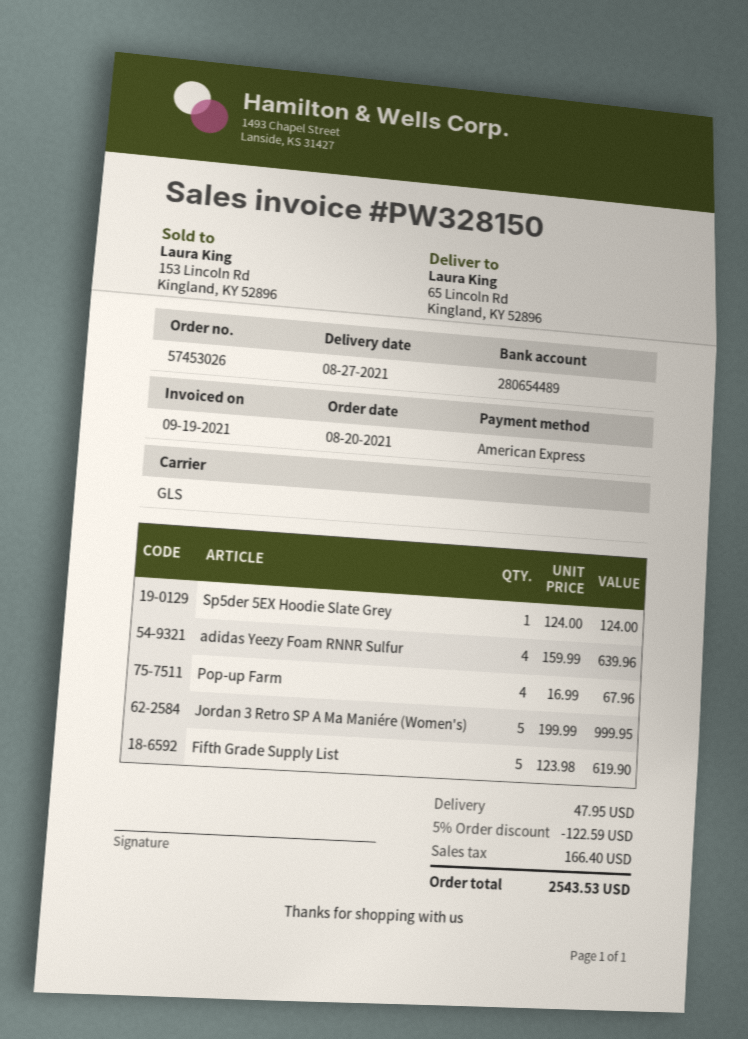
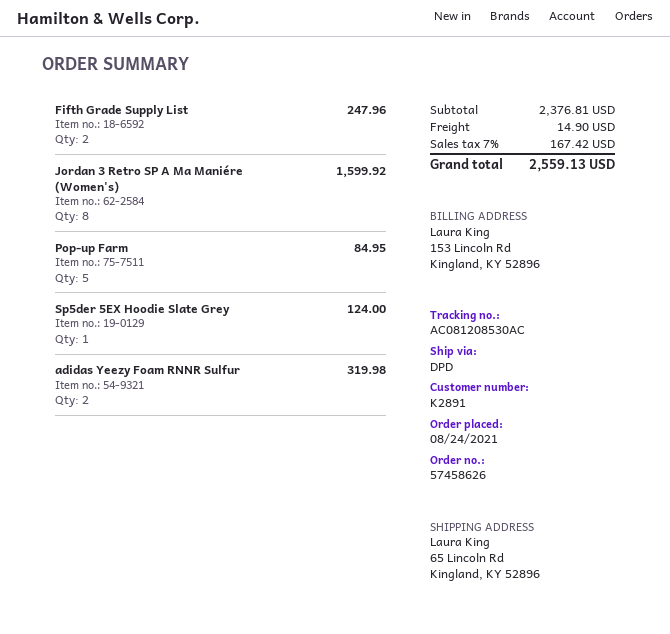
order number: 57453026 -> 57458626
order date: 2021-08-20 -> 2021-08-24
shipping method: GLS -> DPD
adidas Yeezy Foam RNNR Sulfur: 4 for 639.96 -> 2 for 319.98
Pop-up Farm: 4 for 67.96 -> 5 for 84.95
Jordan 3 Retro SP A Ma Maniére (Women's): 5 for 999.95 -> 8 for 1599.92
Fifth Grade Supply List: 5 for 619.90 -> 2 for 247.96
discount: 5% = 122.59 -> none
shipping: 47.95 -> 14.90
tax: 166.40 -> 167.42
total: 2543.53 -> 2559.13

